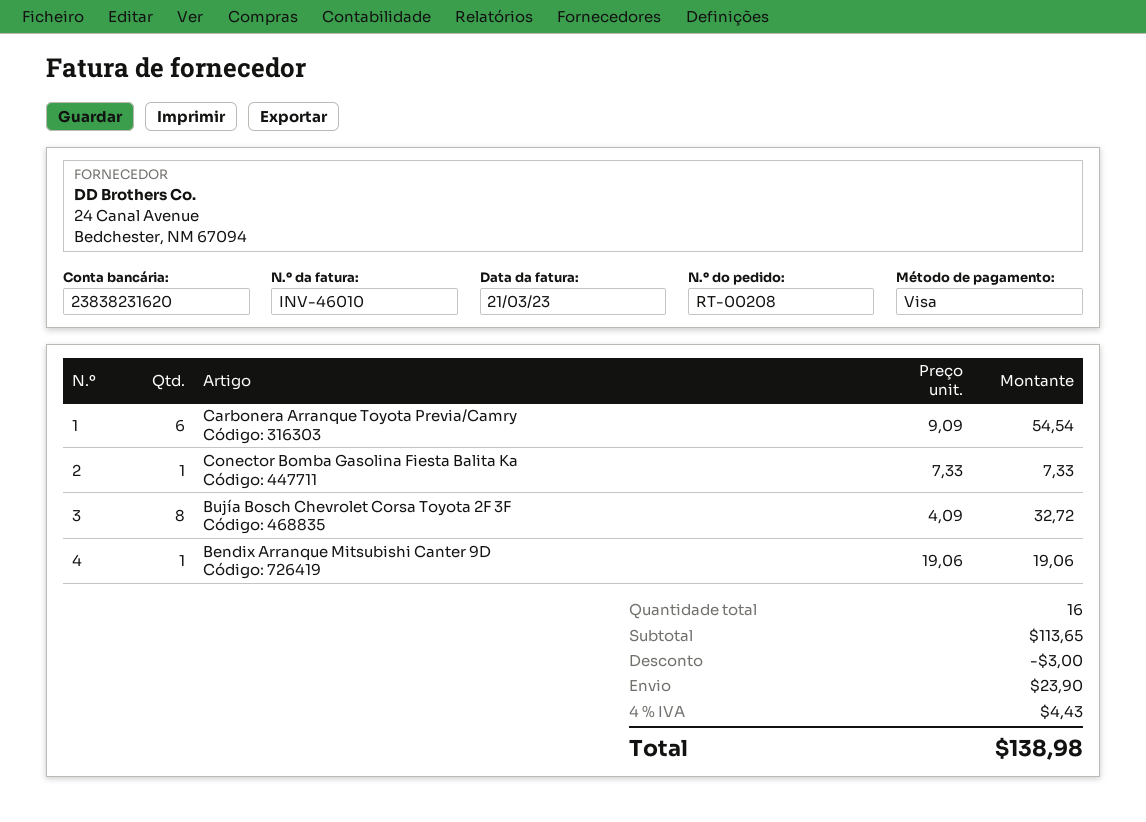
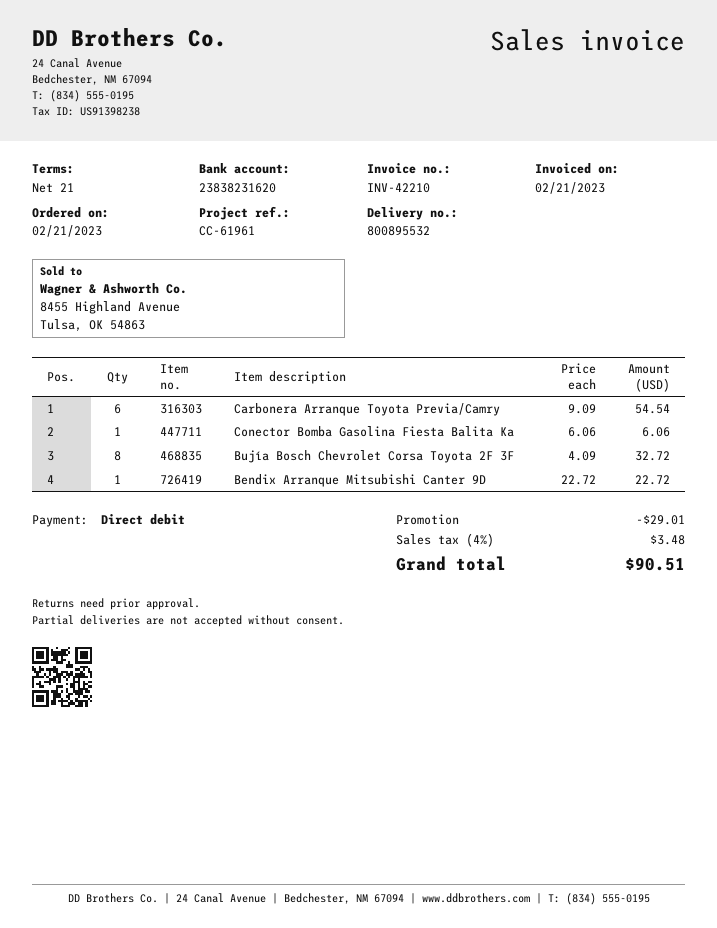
invoice number: INV-46010 -> INV-42210
invoice date: 2023-03-21 -> 2023-02-21
payment method: Visa -> direct debit
Conector Bomba Gasolina Fiesta Balita Ka: 1 x 7.33 = 7.33 -> 1 x 6.06 = 6.06
Bendix Arranque Mitsubishi Canter 9D: 1 x 19.06 = 19.06 -> 1 x 22.72 = 22.72
discount: 3.00 -> 29.01
shipping: 23.90 -> none
tax: 4% = 4.43 -> 4% = 3.48
total: 138.98 -> 90.51

